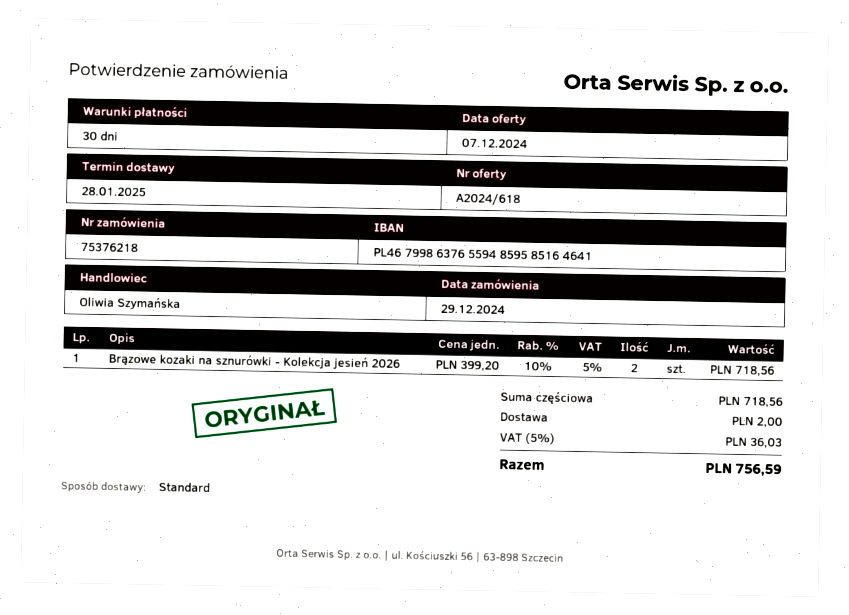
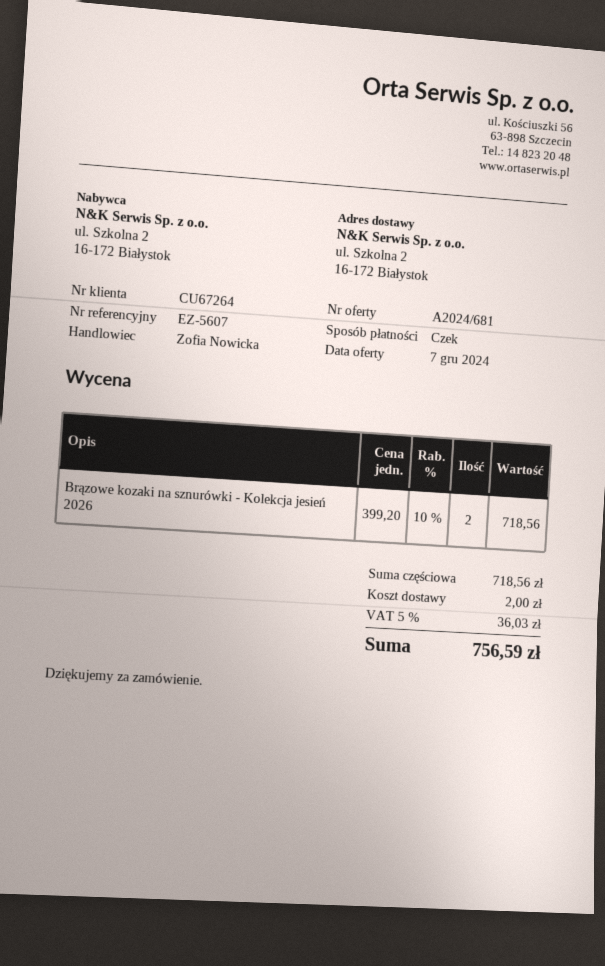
quote number: A2024/618 -> A2024/681
sales rep: Oliwia Szymańska -> Zofia Nowicka

